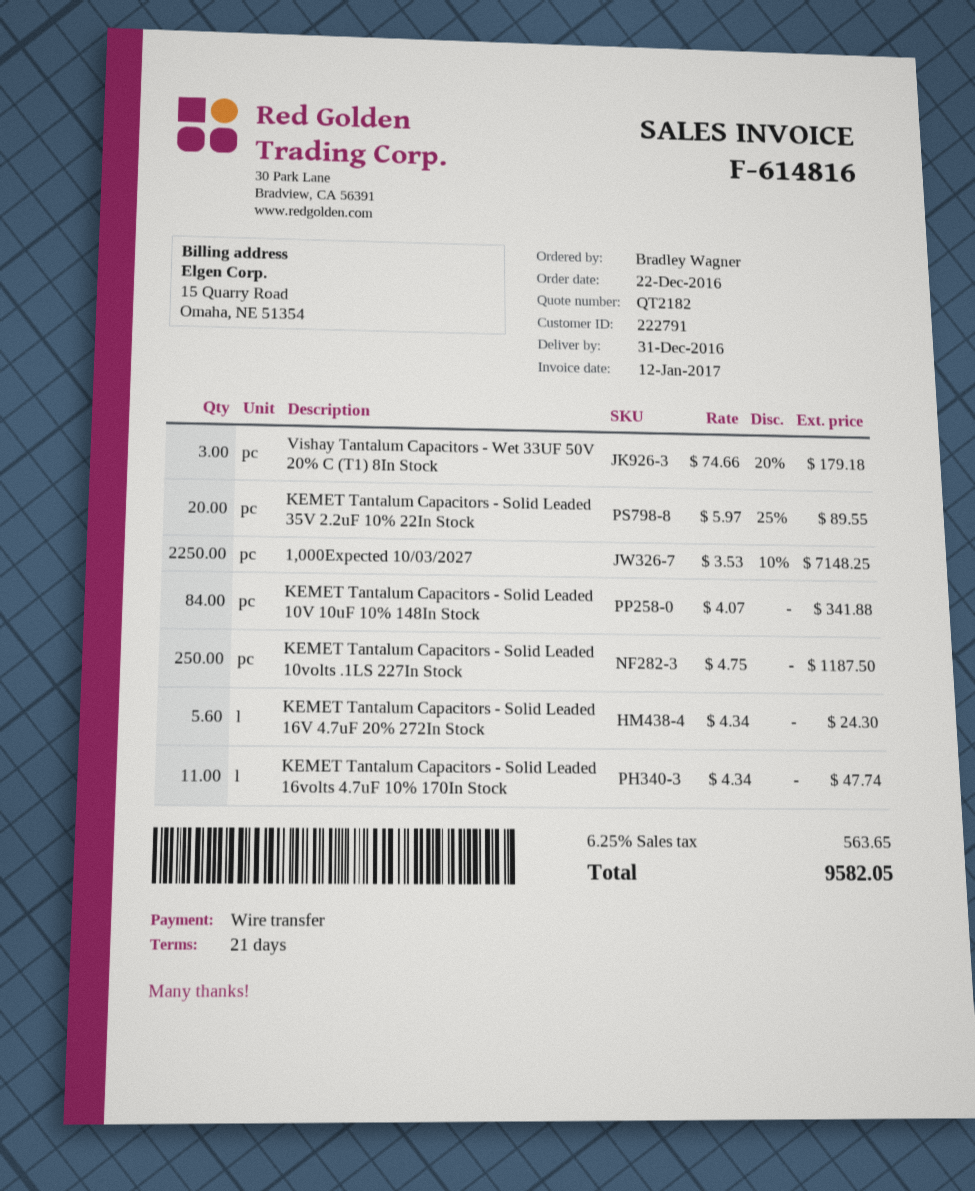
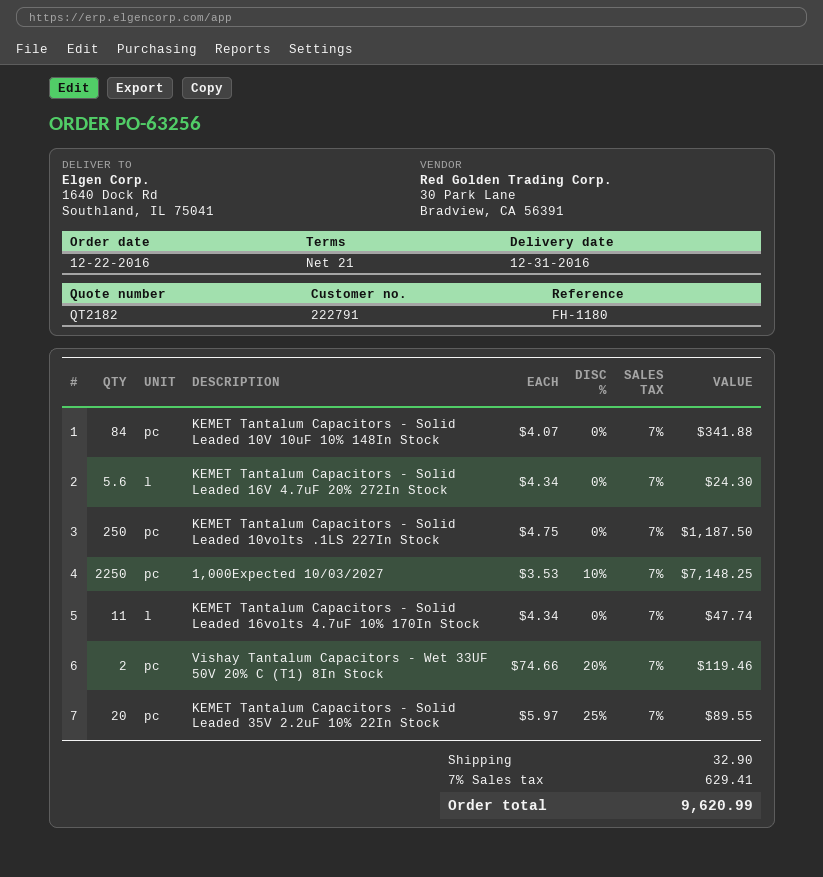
Vishay Tantalum Capacitors - Wet 33UF 50V 20% C (T1) 8In Stock: 3 x 74.66 - 20% = 179.18 -> 2 x 74.66 - 20% = 119.46
shipping: none -> 32.90
tax: 6.25% = 563.65 -> 7% = 629.41
total: 9582.05 -> 9620.99

